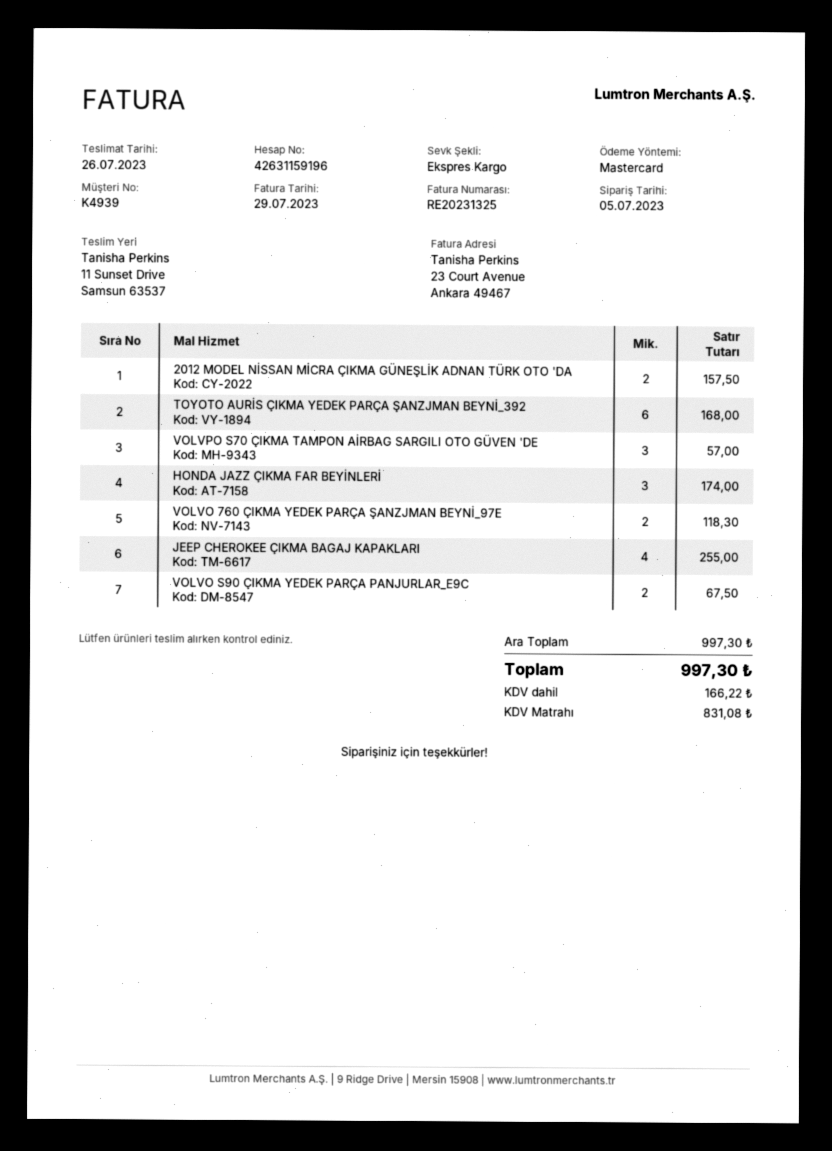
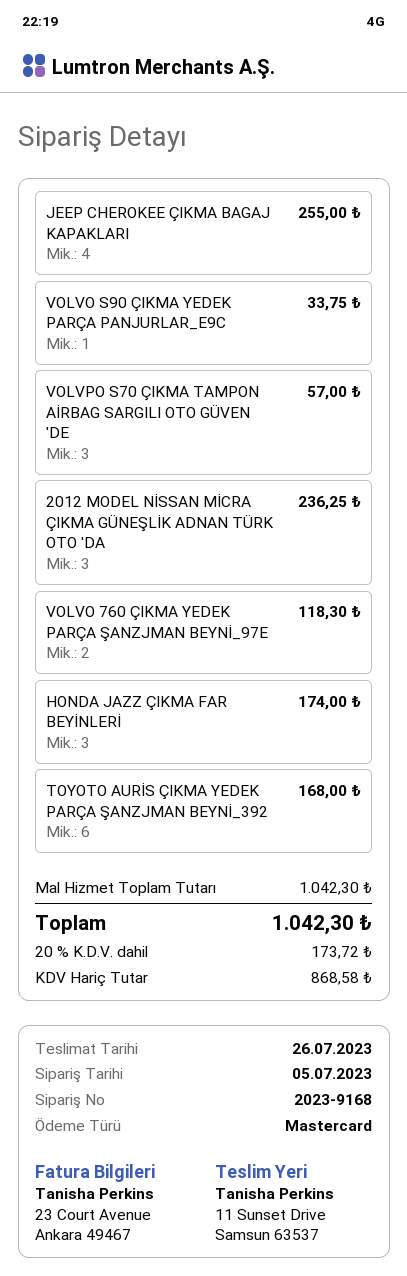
2012 MODEL NİSSAN MİCRA ÇIKMA GÜNEŞLİK ADNAN TÜRK OTO 'DA: 2 for 157.50 -> 3 for 236.25
VOLVO S90 ÇIKMA YEDEK PARÇA PANJURLAR_E9C: 2 for 67.50 -> 1 for 33.75
subtotal: 997.30 -> 1042.30
net: 831.08 -> 868.58
tax: 166.22 -> 173.72
total: 997.30 -> 1042.30

